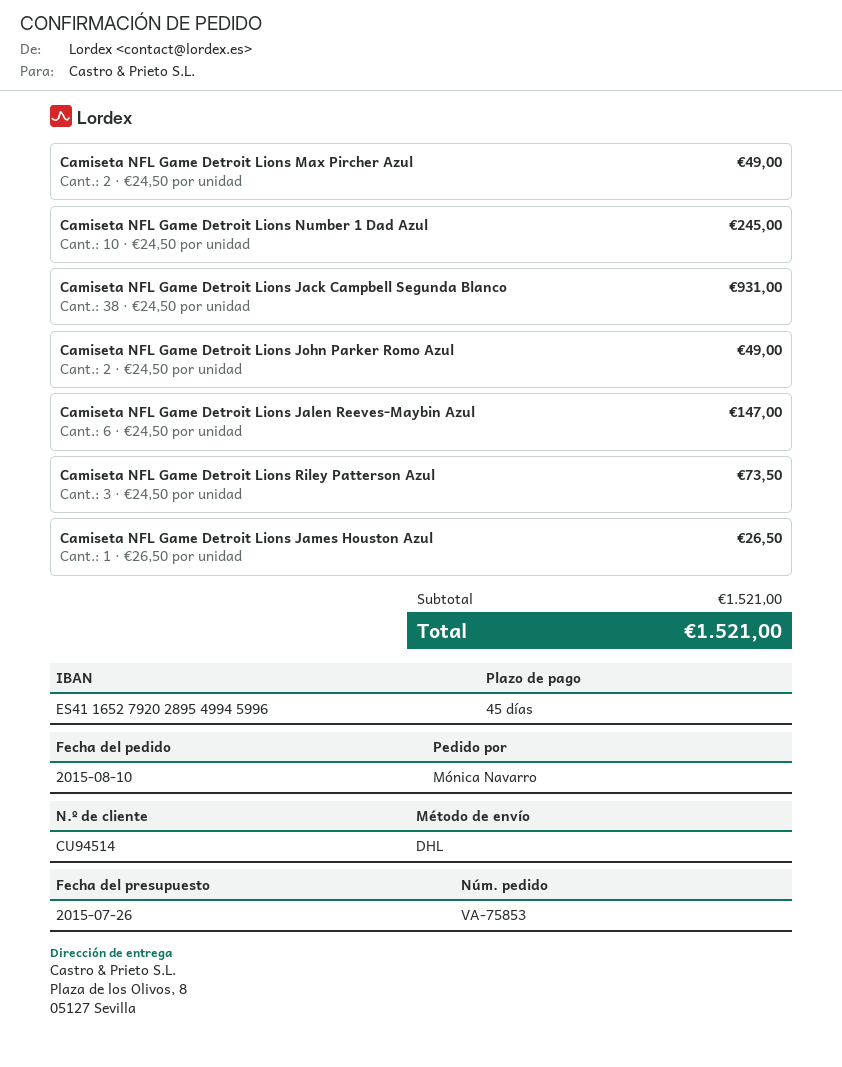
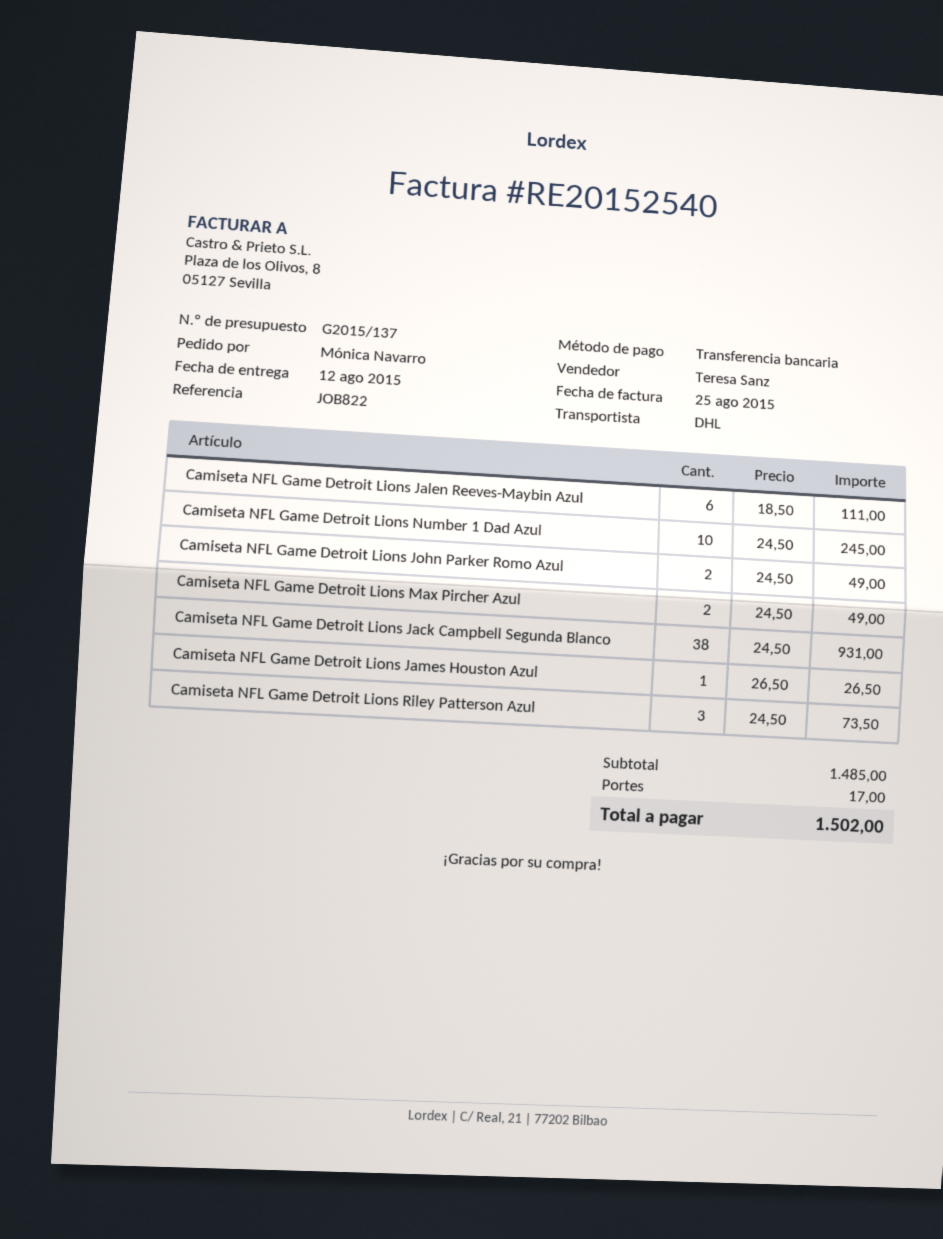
Camiseta NFL Game Detroit Lions Jalen Reeves-Maybin Azul: 6 x 24.50 = 147.00 -> 6 x 18.50 = 111.00
subtotal: 1521.00 -> 1485.00
shipping: none -> 17.00
total: 1521.00 -> 1502.00

